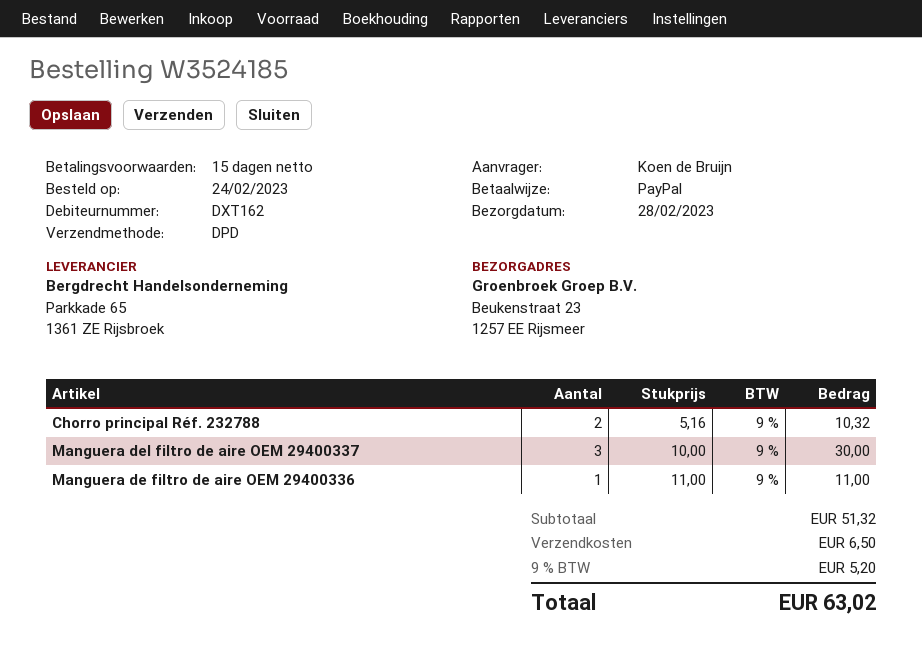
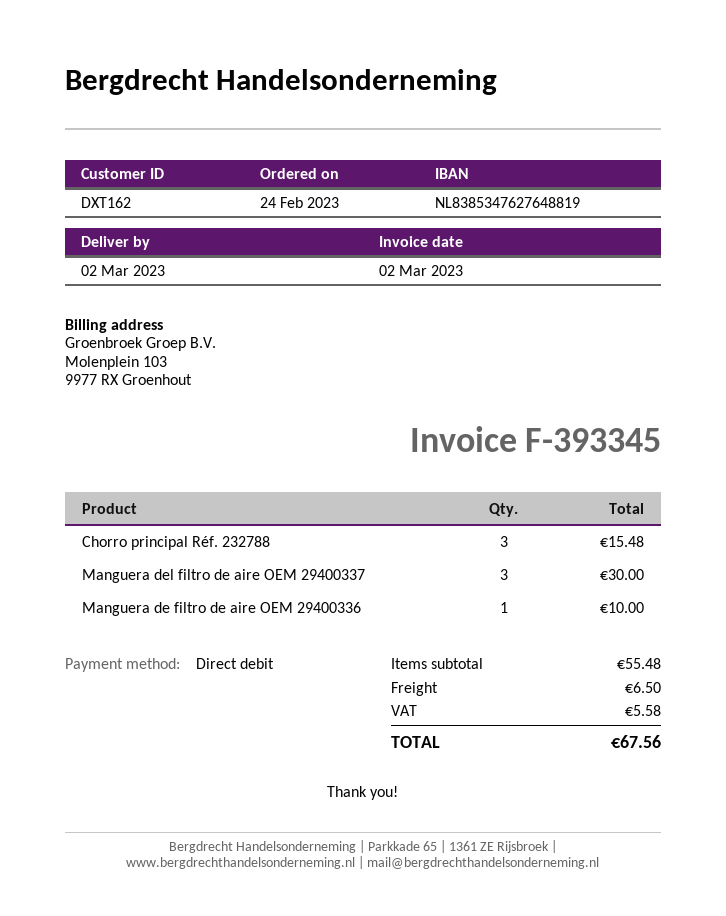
delivery date: 2023-02-28 -> 2023-03-02
payment method: PayPal -> direct debit
Chorro principal Réf. 232788: 2 for 10.32 -> 3 for 15.48
Manguera de filtro de aire OEM 29400336: 1 for 11.00 -> 1 for 10.00
subtotal: 51.32 -> 55.48
tax: 5.20 -> 5.58
total: 63.02 -> 67.56

